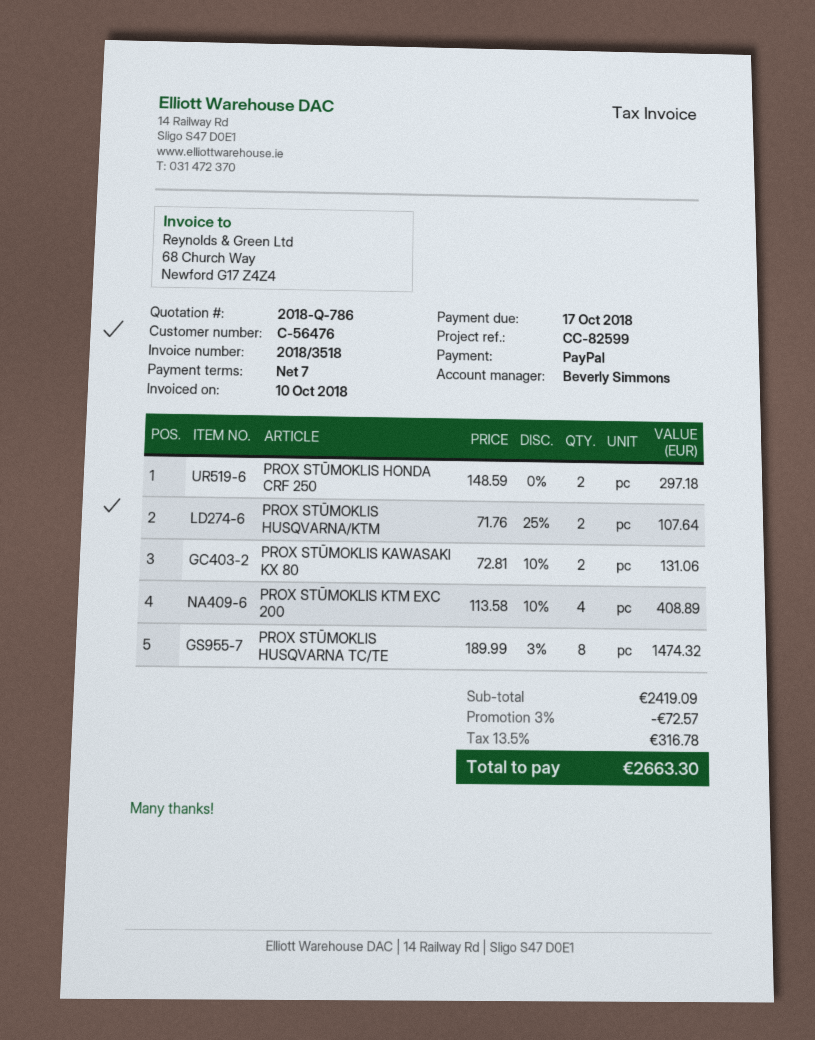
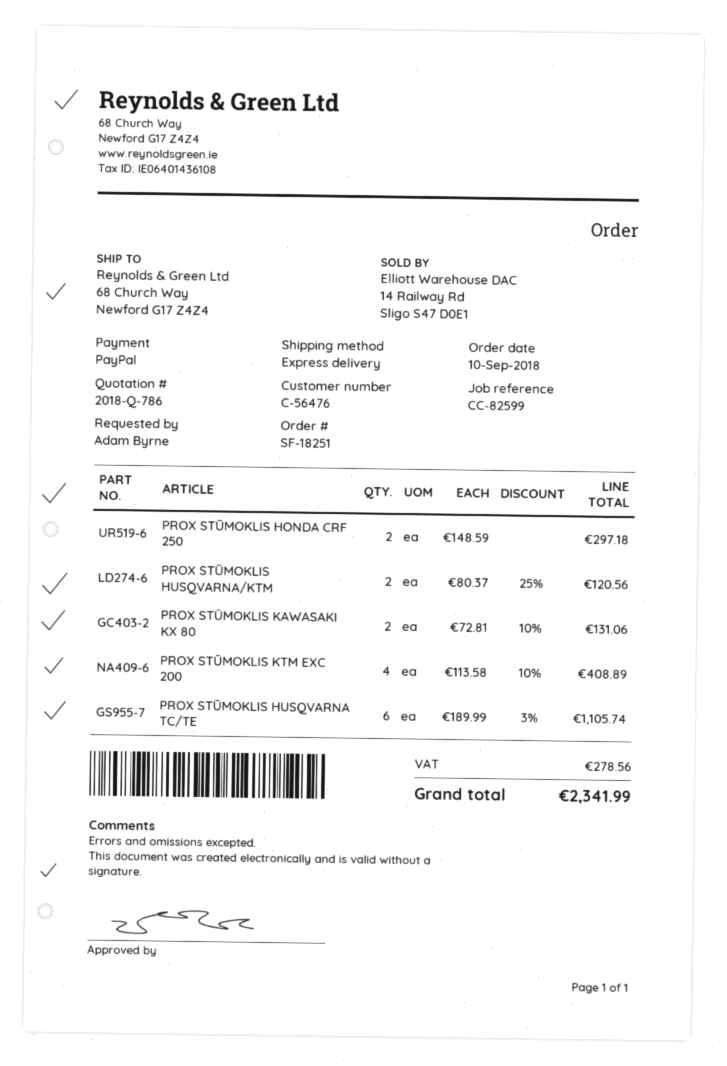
PROX STŪMOKLIS HUSQVARNA/KTM: 2 x 71.76 - 25% = 107.64 -> 2 x 80.37 - 25% = 120.56
PROX STŪMOKLIS HUSQVARNA TC/TE: 8 x 189.99 - 3% = 1474.32 -> 6 x 189.99 - 3% = 1105.74
discount: 3% = 72.57 -> none
tax: 316.78 -> 278.56
total: 2663.30 -> 2341.99

